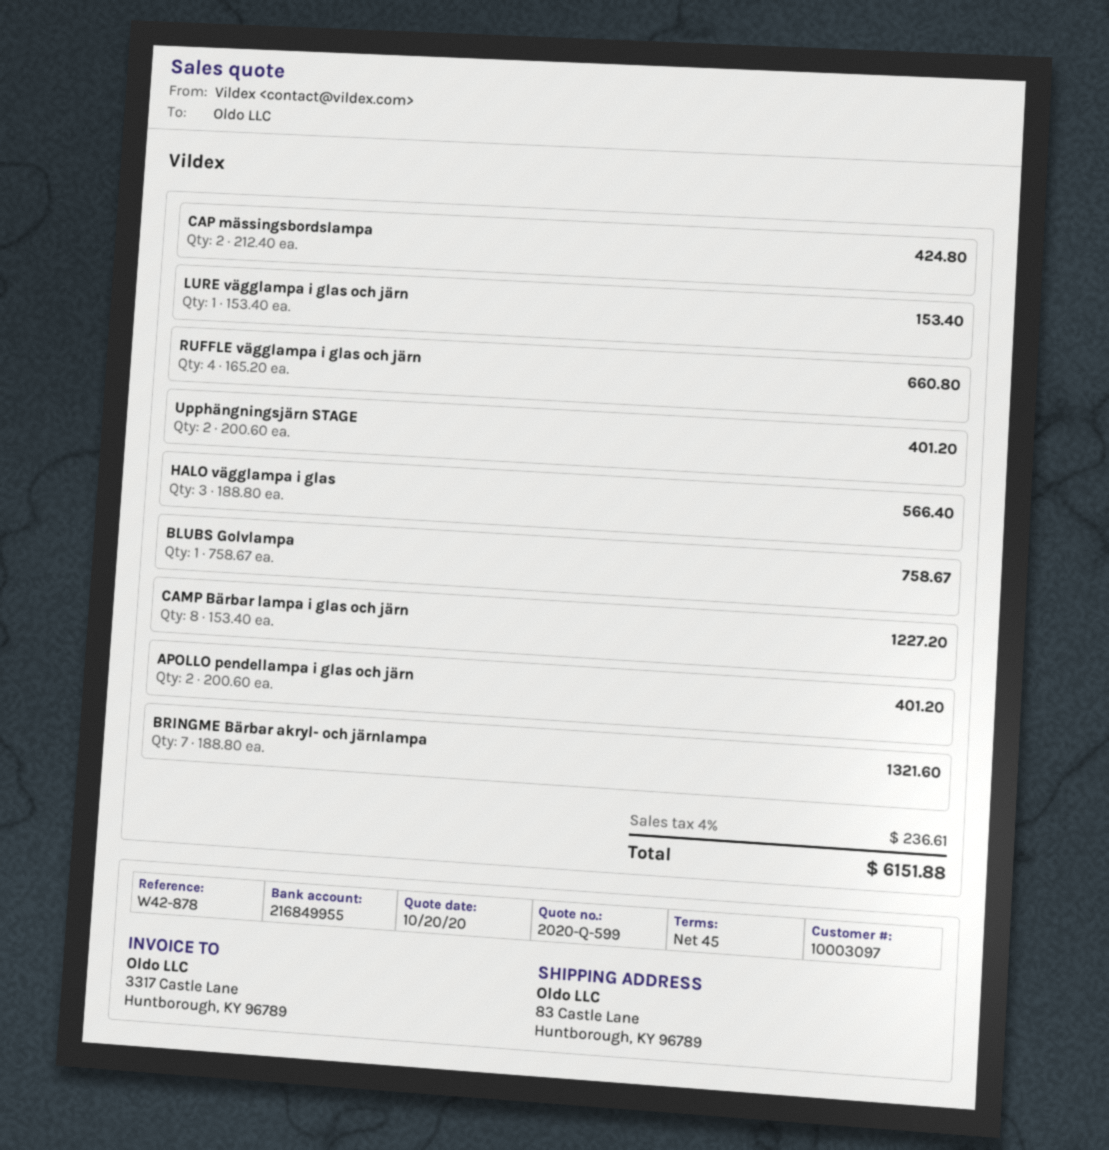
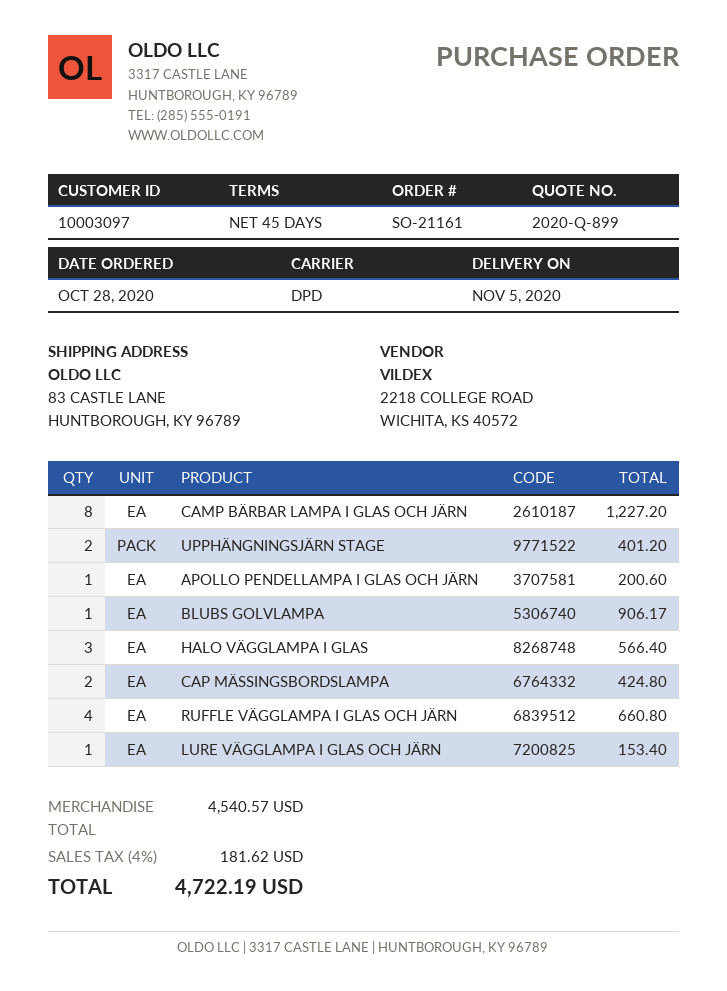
quote number: 2020-Q-599 -> 2020-Q-899
BLUBS Golvlampa: 1 for 758.67 -> 1 for 906.17
APOLLO pendellampa i glas och järn: 2 for 401.20 -> 1 for 200.60
BRINGME Bärbar akryl- och järnlampa: 7 for 1321.60 -> none
tax: 4% = 236.61 -> 4% = 181.62
total: 6151.88 -> 4722.19

